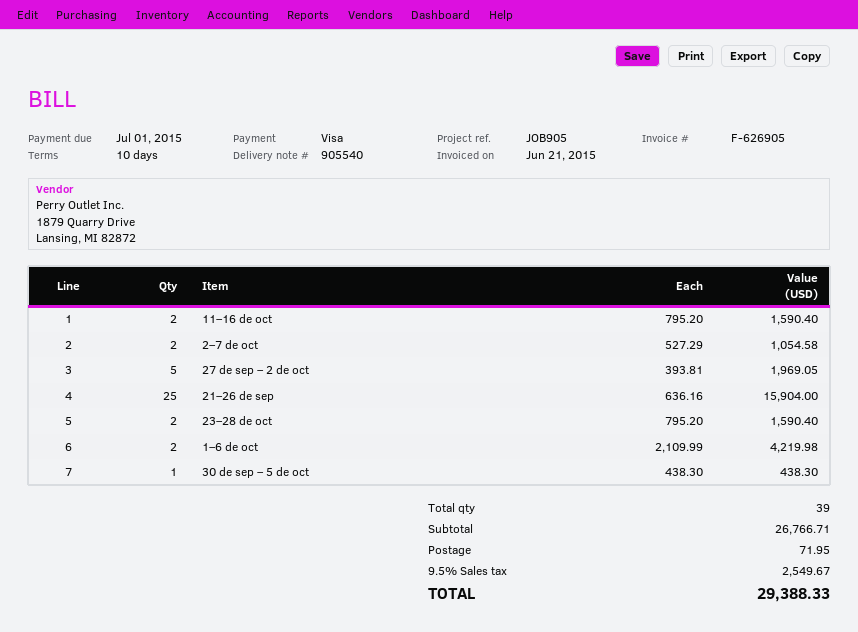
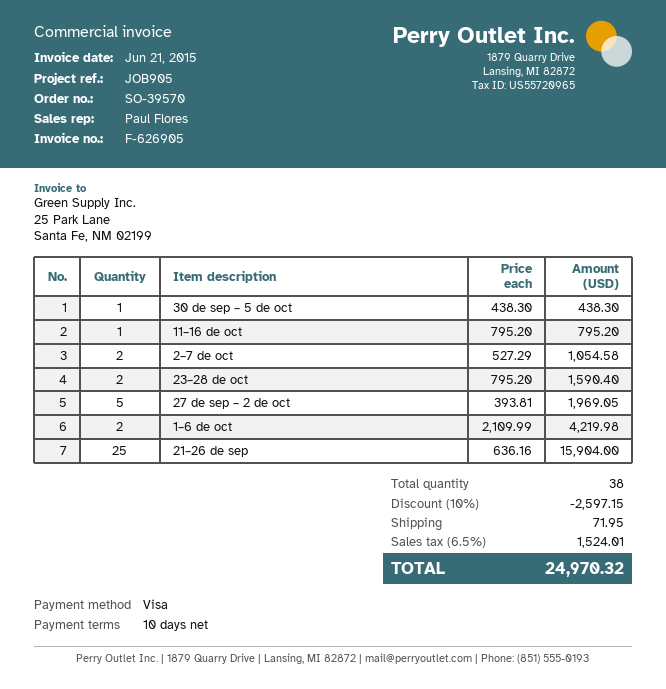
11–16 de oct: 2 x 795.20 = 1590.40 -> 1 x 795.20 = 795.20
total quantity: 39 -> 38
discount: none -> 10% = 2597.15
tax: 9.5% = 2549.67 -> 6.5% = 1524.01
total: 29388.33 -> 24970.32

